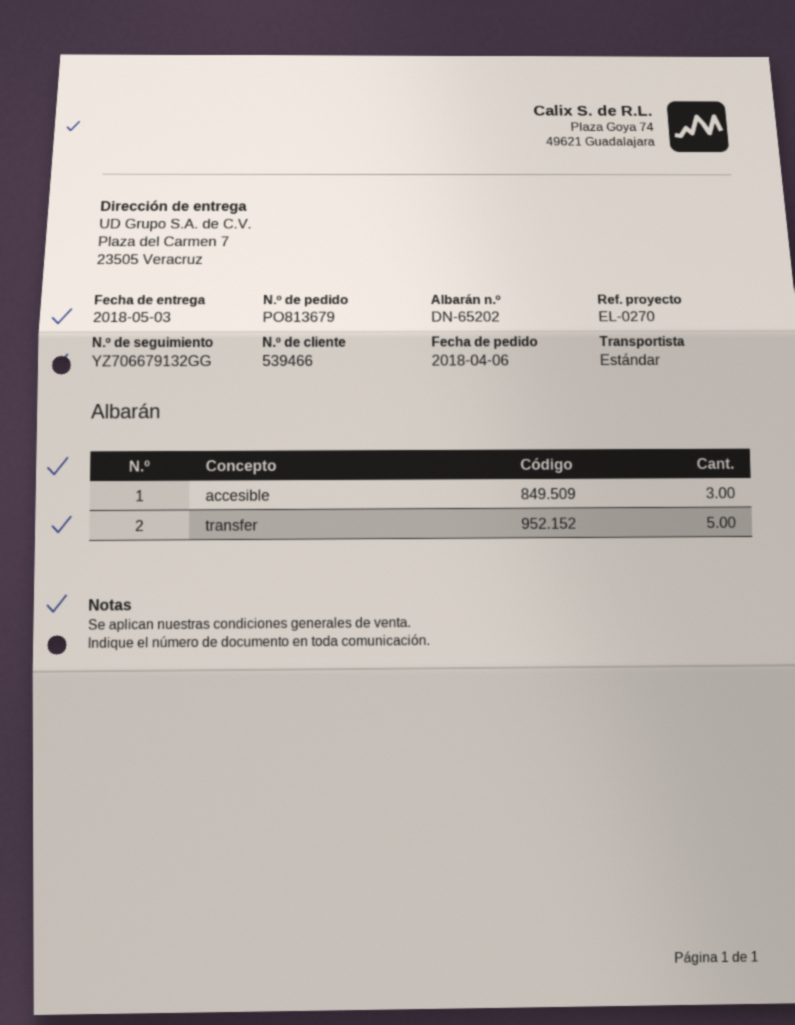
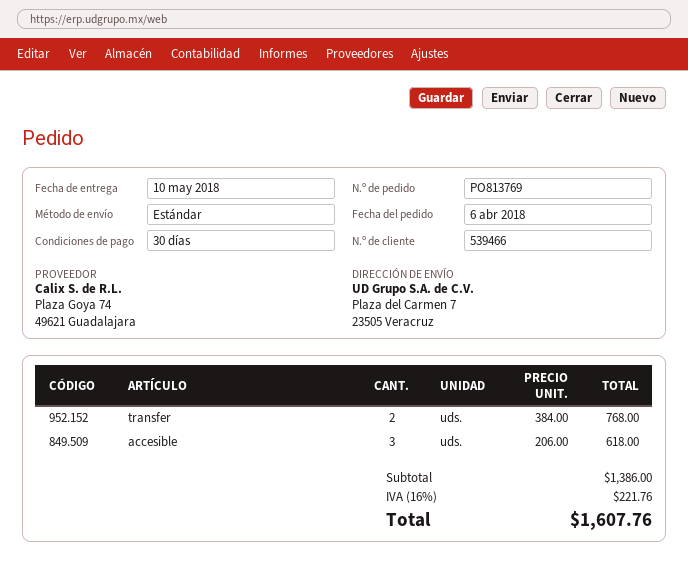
order number: PO813679 -> PO813769
delivery date: 2018-05-03 -> 2018-05-10
transfer: 5 -> 2

